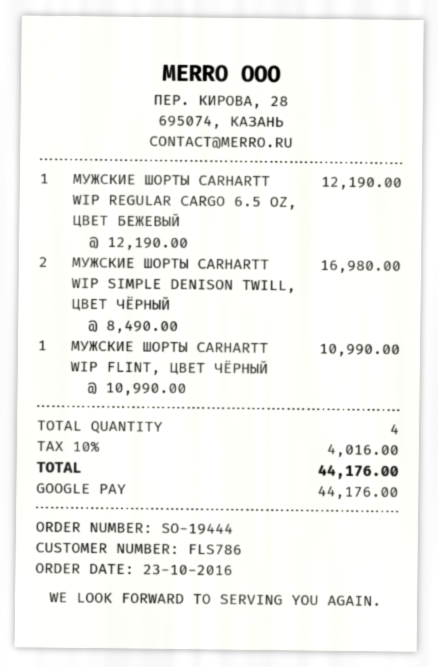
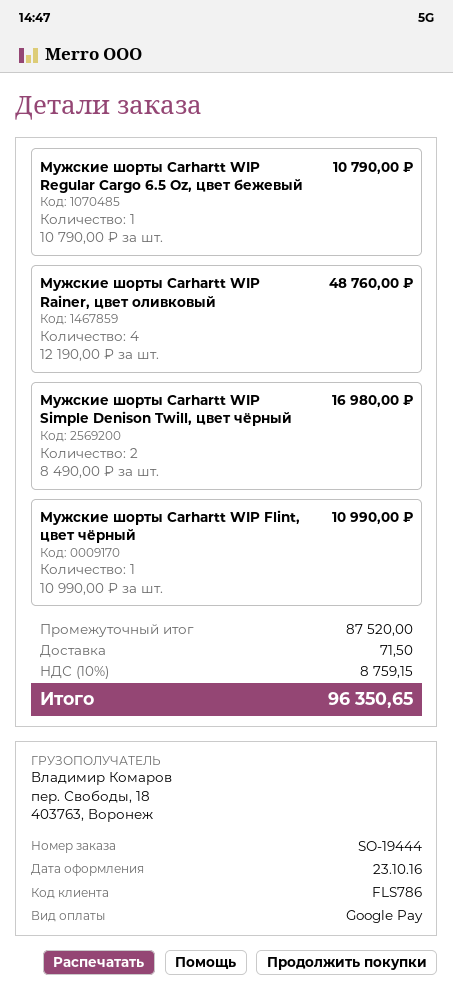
МУЖСКИЕ ШОРТЫ CARHARTT WIP REGULAR CARGO 6.5 OZ, ЦВЕТ БЕЖЕВЫЙ: 1 x 12190.00 = 12190.00 -> 1 x 10790.00 = 10790.00
Мужские шорты Carhartt WIP Rainer, цвет оливковый: none -> 4 x 12190.00 = 48760.00
shipping: none -> 71.50
tax: 10% = 4016.00 -> 10% = 8759.15
total: 44176.00 -> 96350.65

